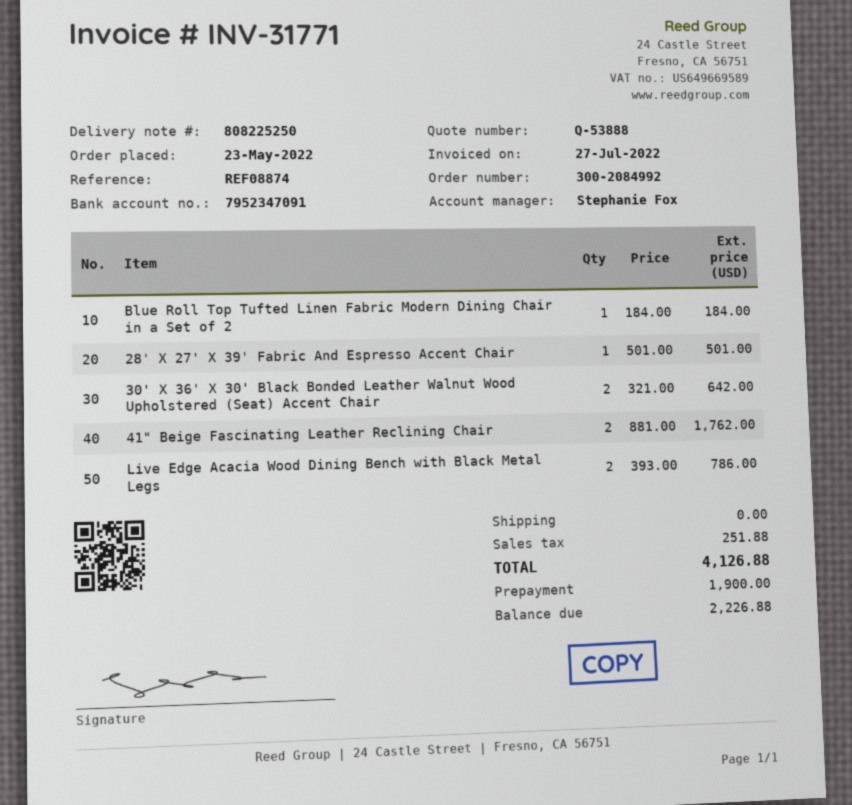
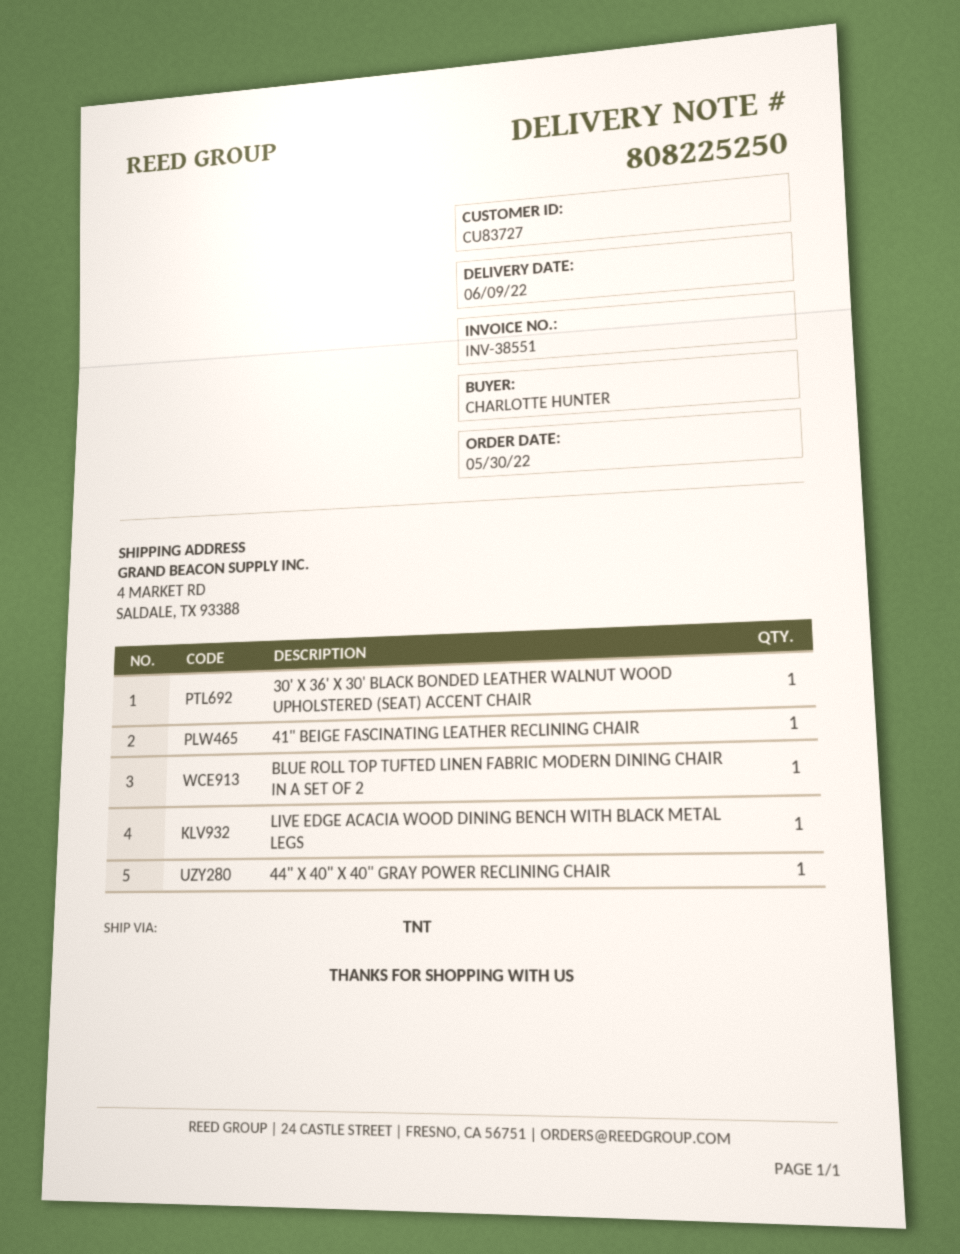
order date: 2022-05-23 -> 2022-05-30
invoice number: INV-31771 -> INV-38551
28' X 27' X 39' Fabric And Espresso Accent Chair: 1 -> none
30' X 36' X 30' Black Bonded Leather Walnut Wood Upholstered (Seat) Accent Chair: 2 -> 1
41" Beige Fascinating Leather Reclining Chair: 2 -> 1
Live Edge Acacia Wood Dining Bench with Black Metal Legs: 2 -> 1
44" X 40" X 40" GRAY POWER RECLINING CHAIR: none -> 1

